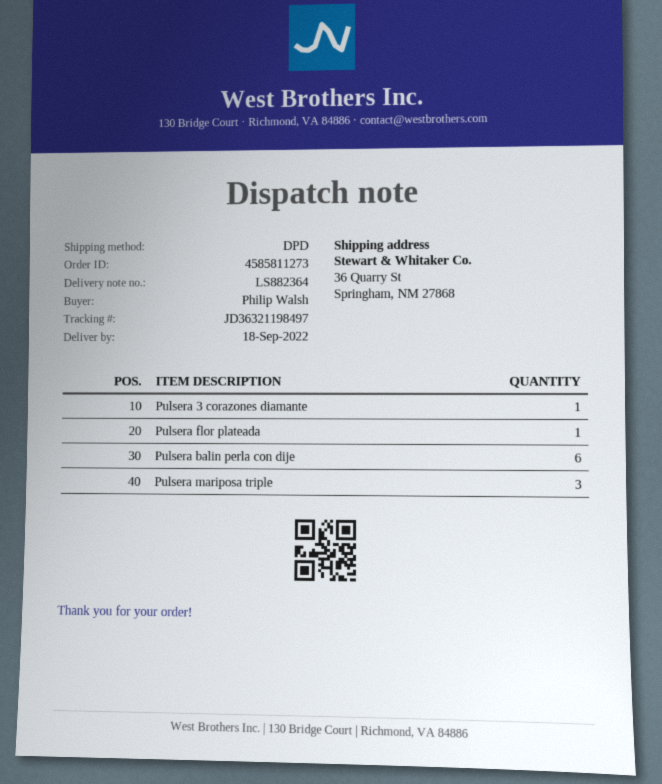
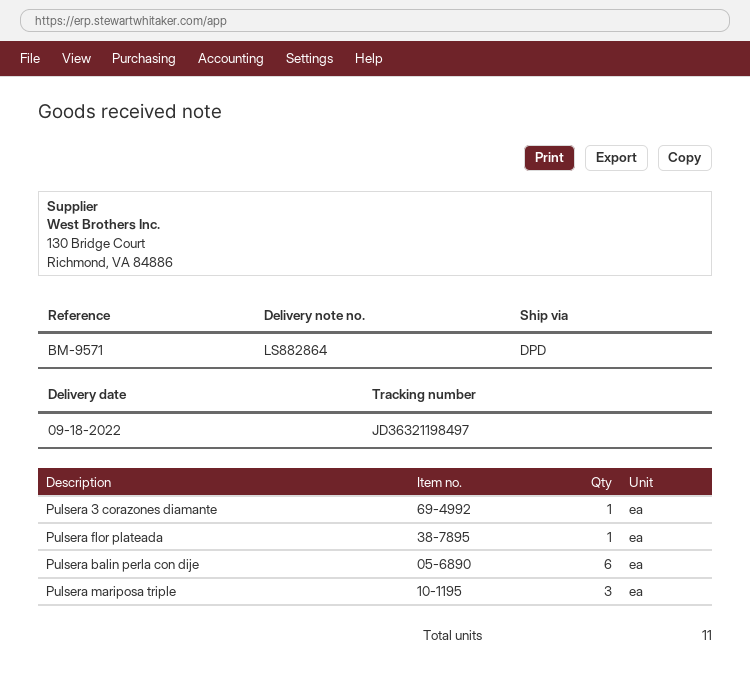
delivery note number: LS882364 -> LS882864

